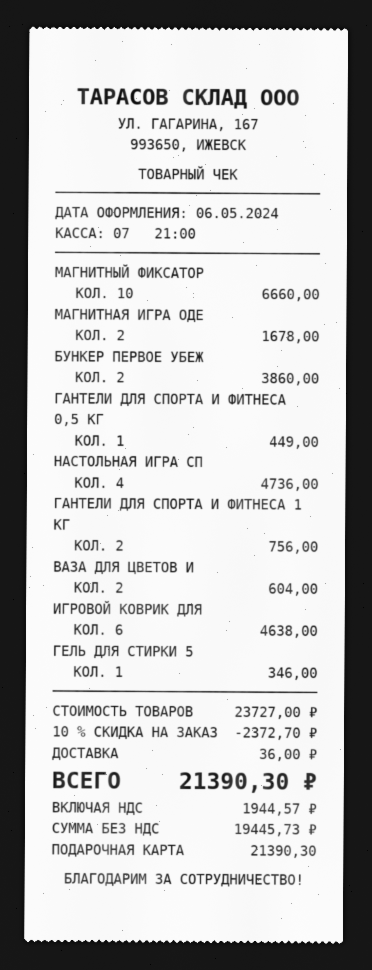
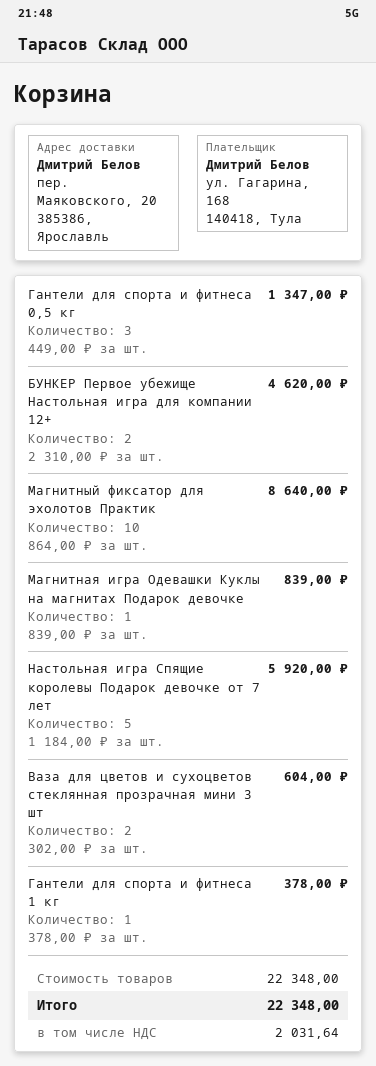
МАГНИТНЫЙ ФИКСАТОР: 10 for 6660.00 -> 10 for 8640.00
МАГНИТНАЯ ИГРА ОДЕ: 2 for 1678.00 -> 1 for 839.00
БУНКЕР ПЕРВОЕ УБЕЖ: 2 for 3860.00 -> 2 for 4620.00
ГАНТЕЛИ ДЛЯ СПОРТА И ФИТНЕСА 0,5 КГ: 1 for 449.00 -> 3 for 1347.00
НАСТОЛЬНАЯ ИГРА СП: 4 for 4736.00 -> 5 for 5920.00
ГАНТЕЛИ ДЛЯ СПОРТА И ФИТНЕСА 1 КГ: 2 for 756.00 -> 1 for 378.00
ИГРОВОЙ КОВРИК ДЛЯ: 6 for 4638.00 -> none
ГЕЛЬ ДЛЯ СТИРКИ 5: 1 for 346.00 -> none
subtotal: 23727.00 -> 22348.00
discount: 10% = 2372.70 -> none
shipping: 36.00 -> none
tax: 1944.57 -> 2031.64
total: 21390.30 -> 22348.00

